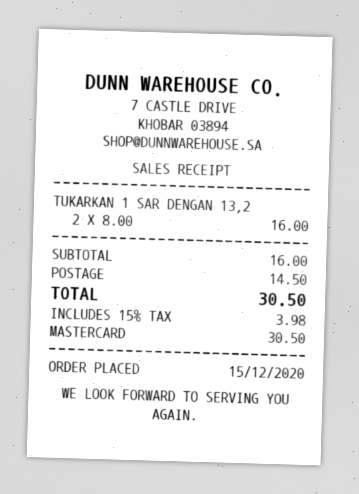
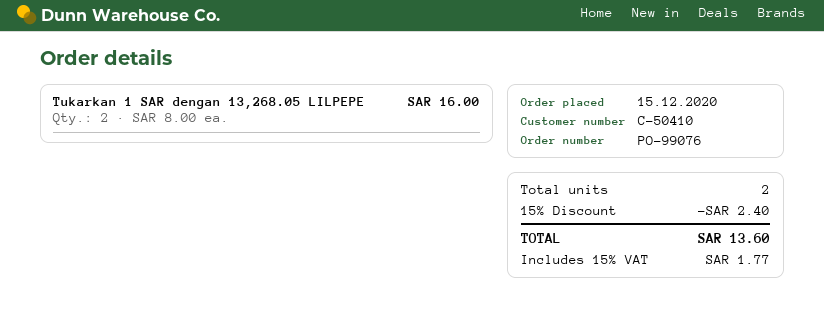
discount: none -> 15% = 2.40
shipping: 14.50 -> none
tax: 15% = 3.98 -> 15% = 1.77
total: 30.50 -> 13.60

